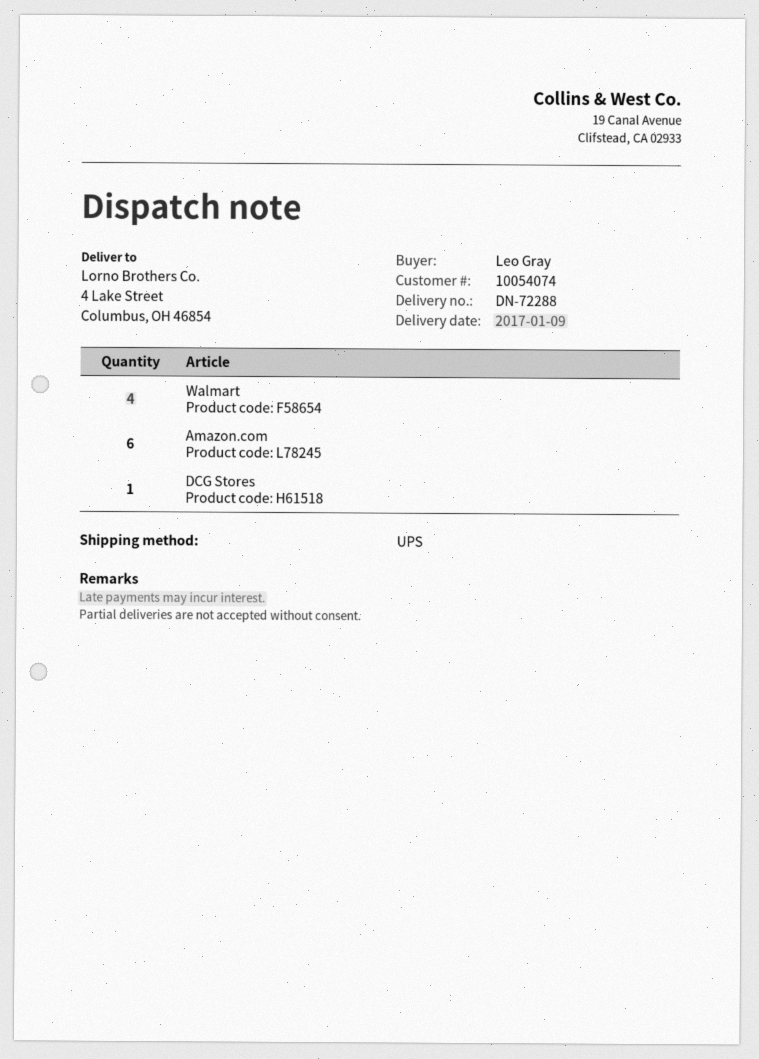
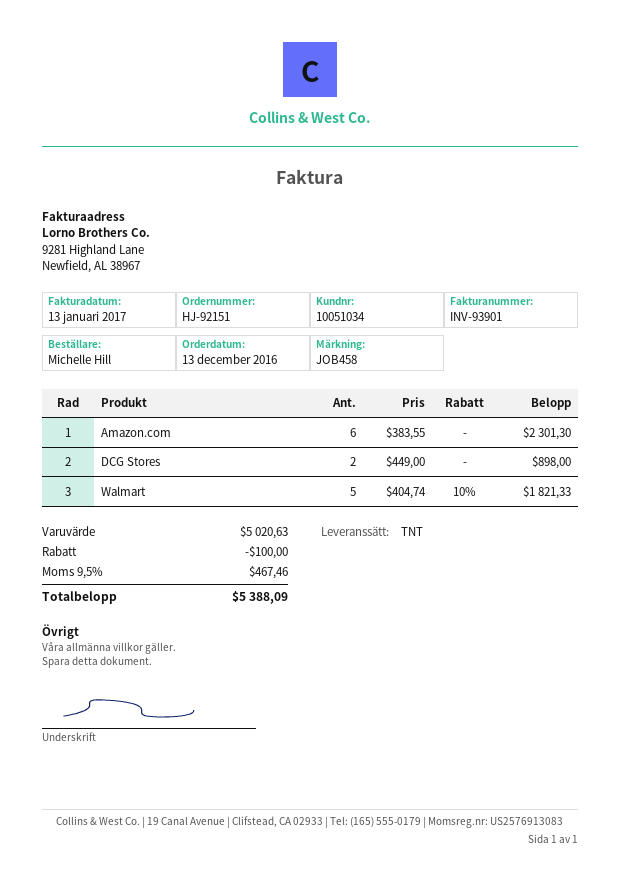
customer number: 10054074 -> 10051034
ordered by: Leo Gray -> Michelle Hill
shipping method: UPS -> TNT
Walmart: 4 -> 5
DCG Stores: 1 -> 2

